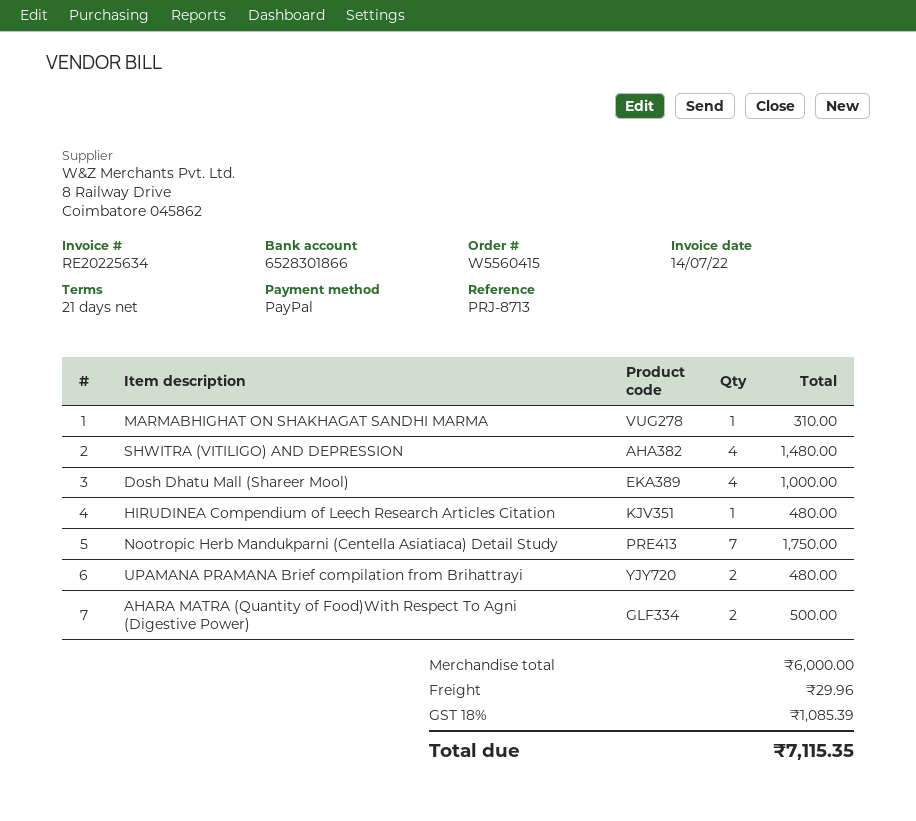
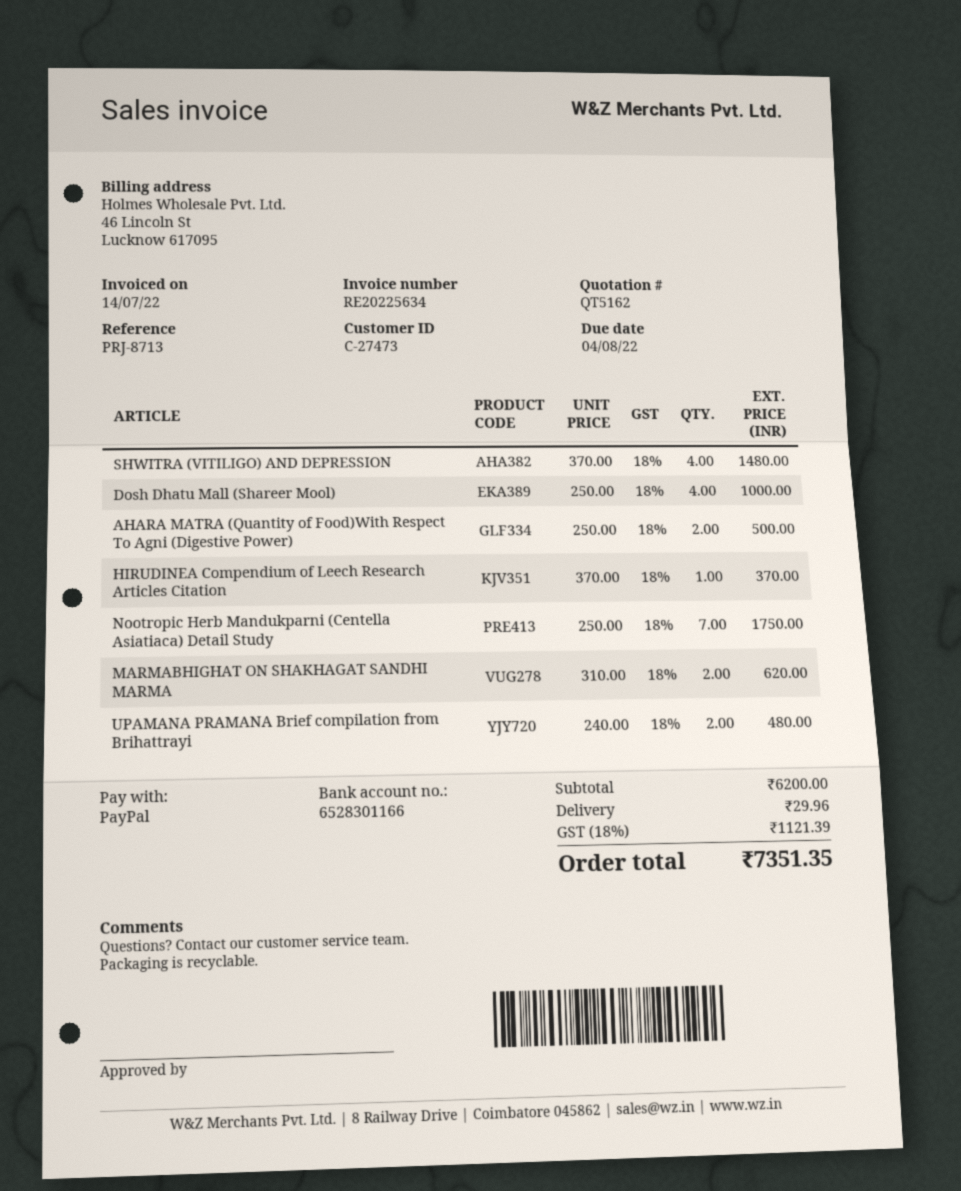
bank account: 6528301866 -> 6528301166
MARMABHIGHAT ON SHAKHAGAT SANDHI MARMA: 1 for 310.00 -> 2 for 620.00
HIRUDINEA Compendium of Leech Research Articles Citation: 1 for 480.00 -> 1 for 370.00
subtotal: 6000.00 -> 6200.00
tax: 18% = 1085.39 -> 18% = 1121.39
total: 7115.35 -> 7351.35

